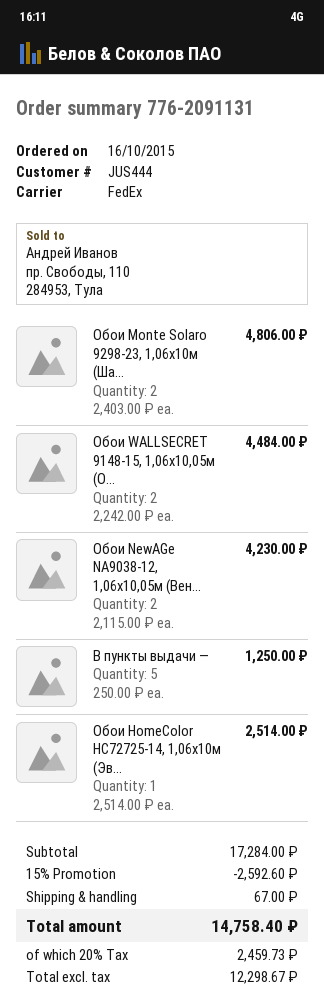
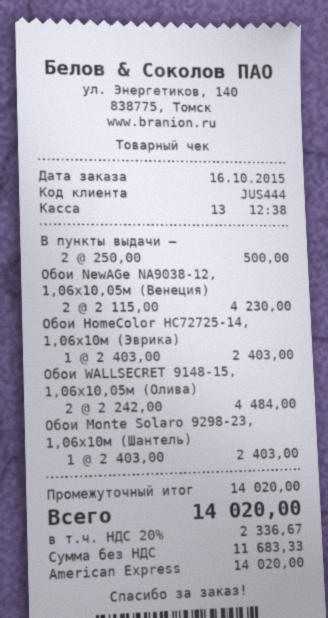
Обои Monte Solaro 9298-23, 1,06х10м (Ша...: 2 x 2403.00 = 4806.00 -> 1 x 2403.00 = 2403.00
В пункты выдачи —: 5 x 250.00 = 1250.00 -> 2 x 250.00 = 500.00
Обои HomeColor HC72725-14, 1,06х10м (Эв...: 1 x 2514.00 = 2514.00 -> 1 x 2403.00 = 2403.00
subtotal: 17284.00 -> 14020.00
discount: 15% = 2592.60 -> none
shipping: 67.00 -> none
net: 12298.67 -> 11683.33
tax: 20% = 2459.73 -> 20% = 2336.67
total: 14758.40 -> 14020.00

